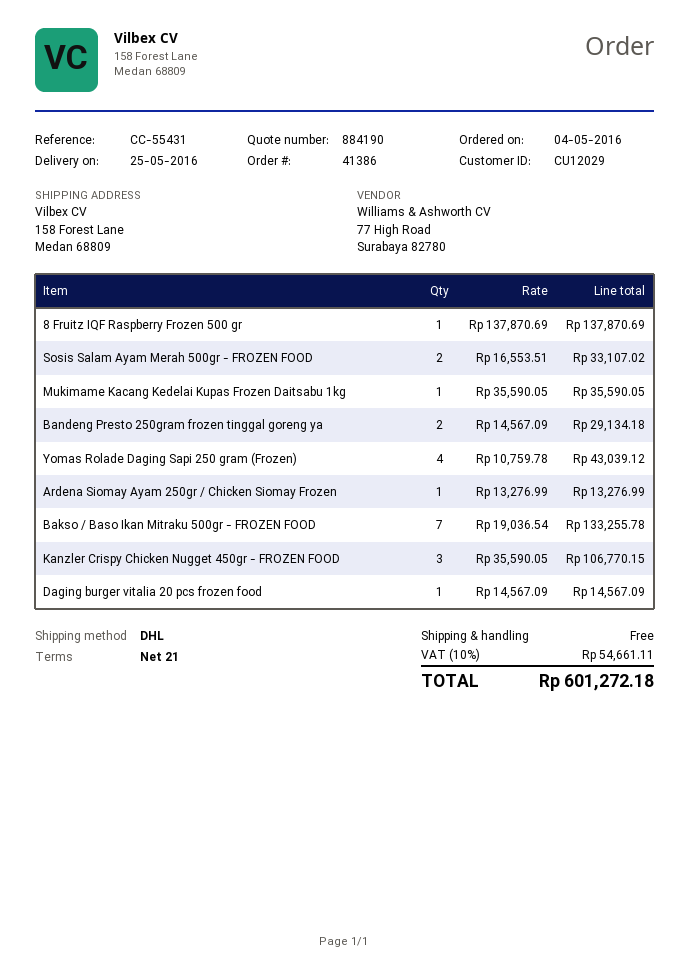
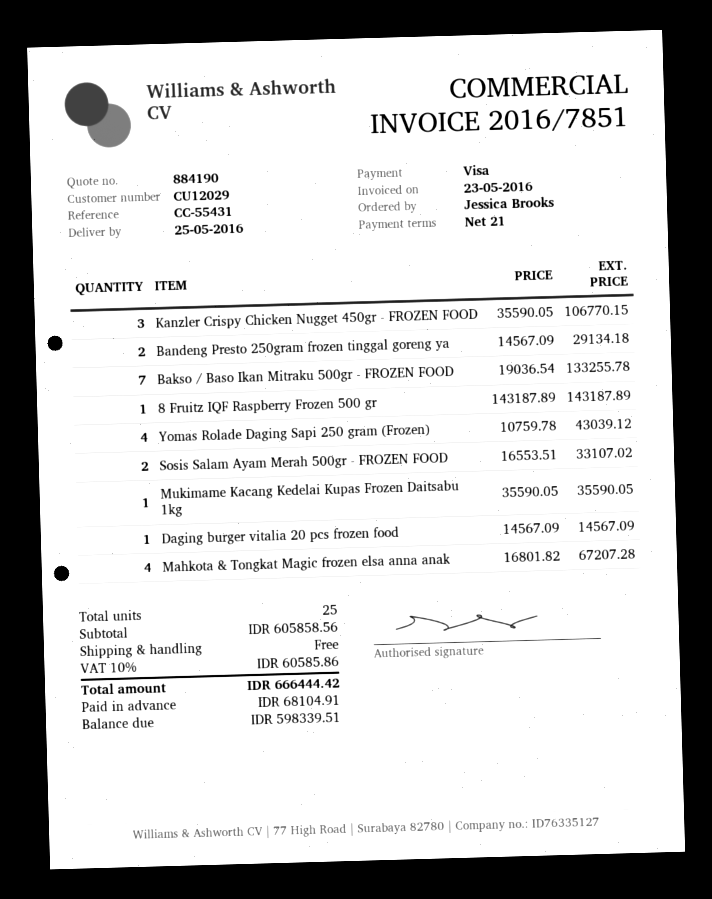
8 Fruitz IQF Raspberry Frozen 500 gr: 1 x 137870.69 = 137870.69 -> 1 x 143187.89 = 143187.89
Ardena Siomay Ayam 250gr / Chicken Siomay Frozen: 1 x 13276.99 = 13276.99 -> none
Mahkota & Tongkat Magic frozen elsa anna anak: none -> 4 x 16801.82 = 67207.28
tax: 10% = 54661.11 -> 10% = 60585.86
total: 601272.18 -> 666444.42

